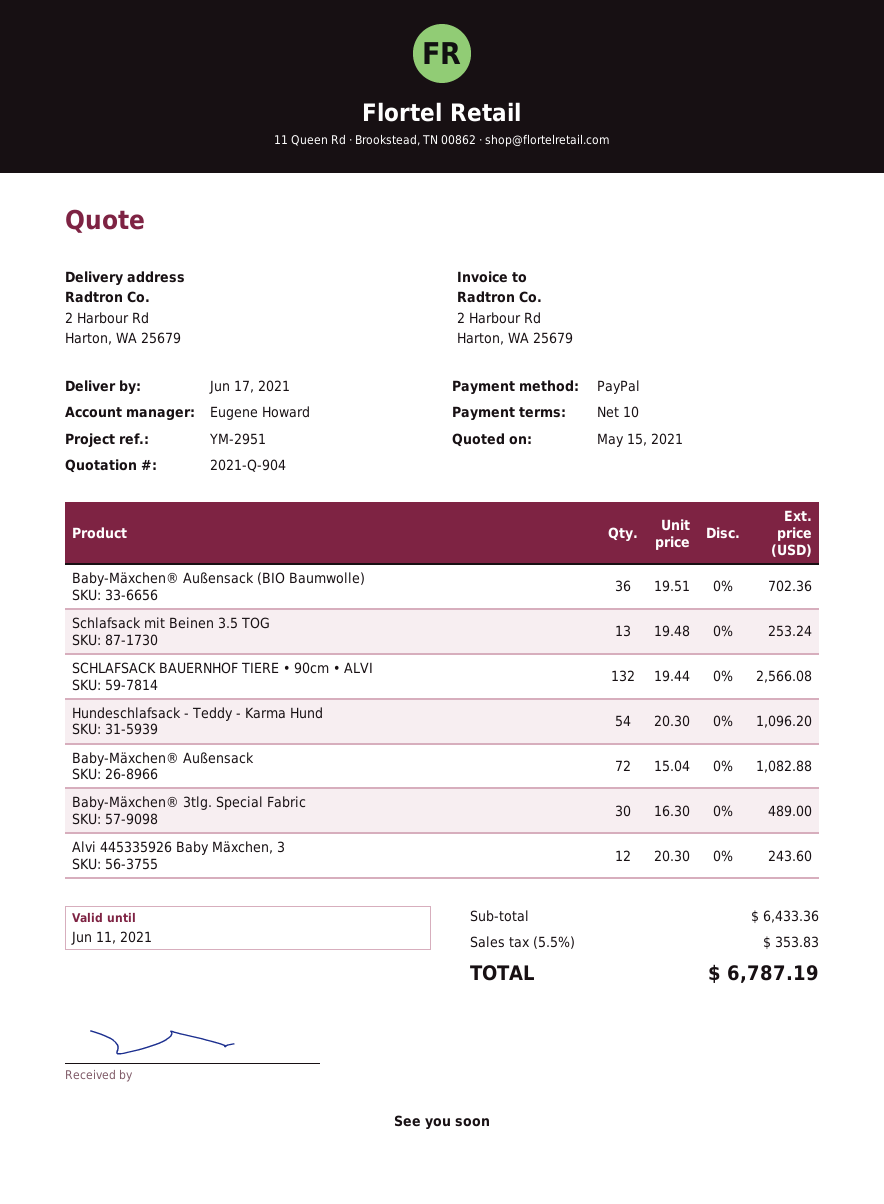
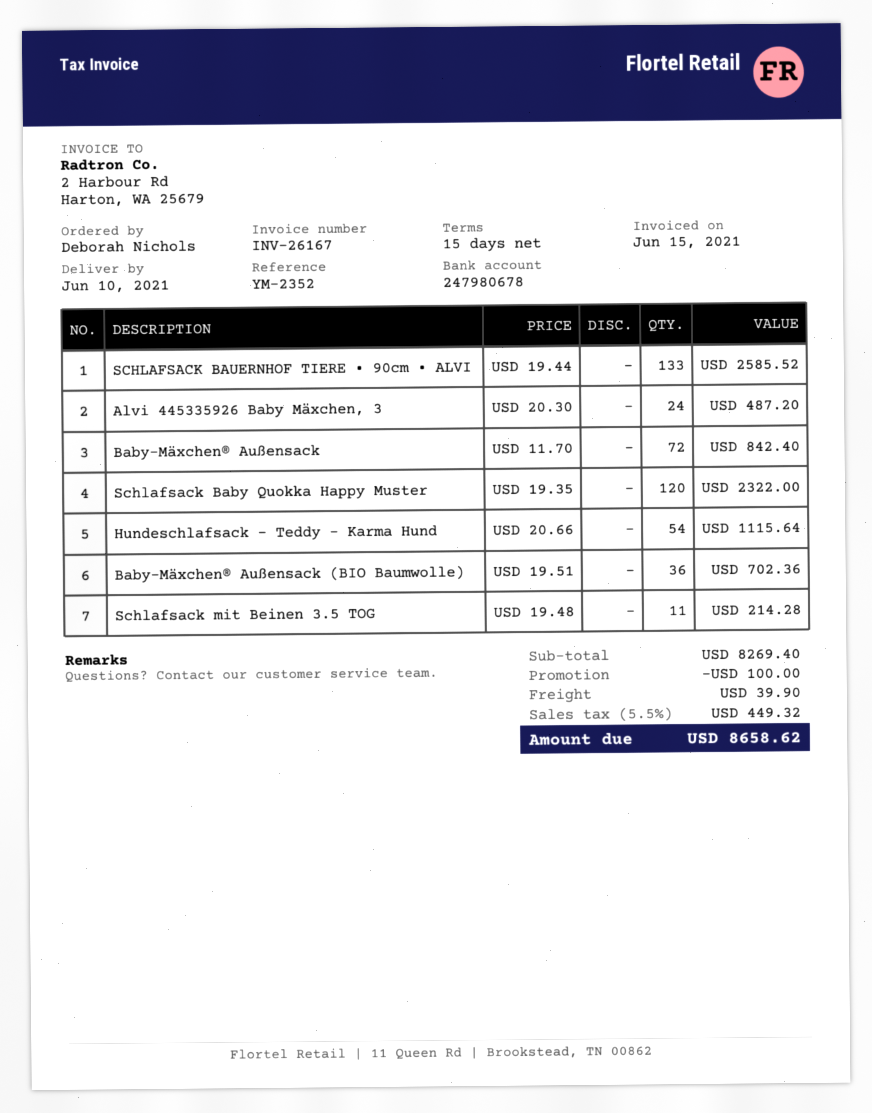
delivery date: 2021-06-17 -> 2021-06-10
payment terms: 10 days -> 15 days
reference: YM-2951 -> YM-2352
Schlafsack mit Beinen 3.5 TOG: 13 x 19.48 = 253.24 -> 11 x 19.48 = 214.28
SCHLAFSACK BAUERNHOF TIERE • 90cm • ALVI: 132 x 19.44 = 2566.08 -> 133 x 19.44 = 2585.52
Hundeschlafsack - Teddy - Karma Hund: 54 x 20.30 = 1096.20 -> 54 x 20.66 = 1115.64
Baby-Mäxchen® Außensack: 72 x 15.04 = 1082.88 -> 72 x 11.70 = 842.40
Baby-Mäxchen® 3tlg. Special Fabric: 30 x 16.30 = 489.00 -> none
Alvi 445335926 Baby Mäxchen, 3: 12 x 20.30 = 243.60 -> 24 x 20.30 = 487.20
Schlafsack Baby Quokka Happy Muster: none -> 120 x 19.35 = 2322.00
subtotal: 6433.36 -> 8269.40
discount: none -> 100.00
shipping: none -> 39.90
tax: 5.5% = 353.83 -> 5.5% = 449.32
total: 6787.19 -> 8658.62

